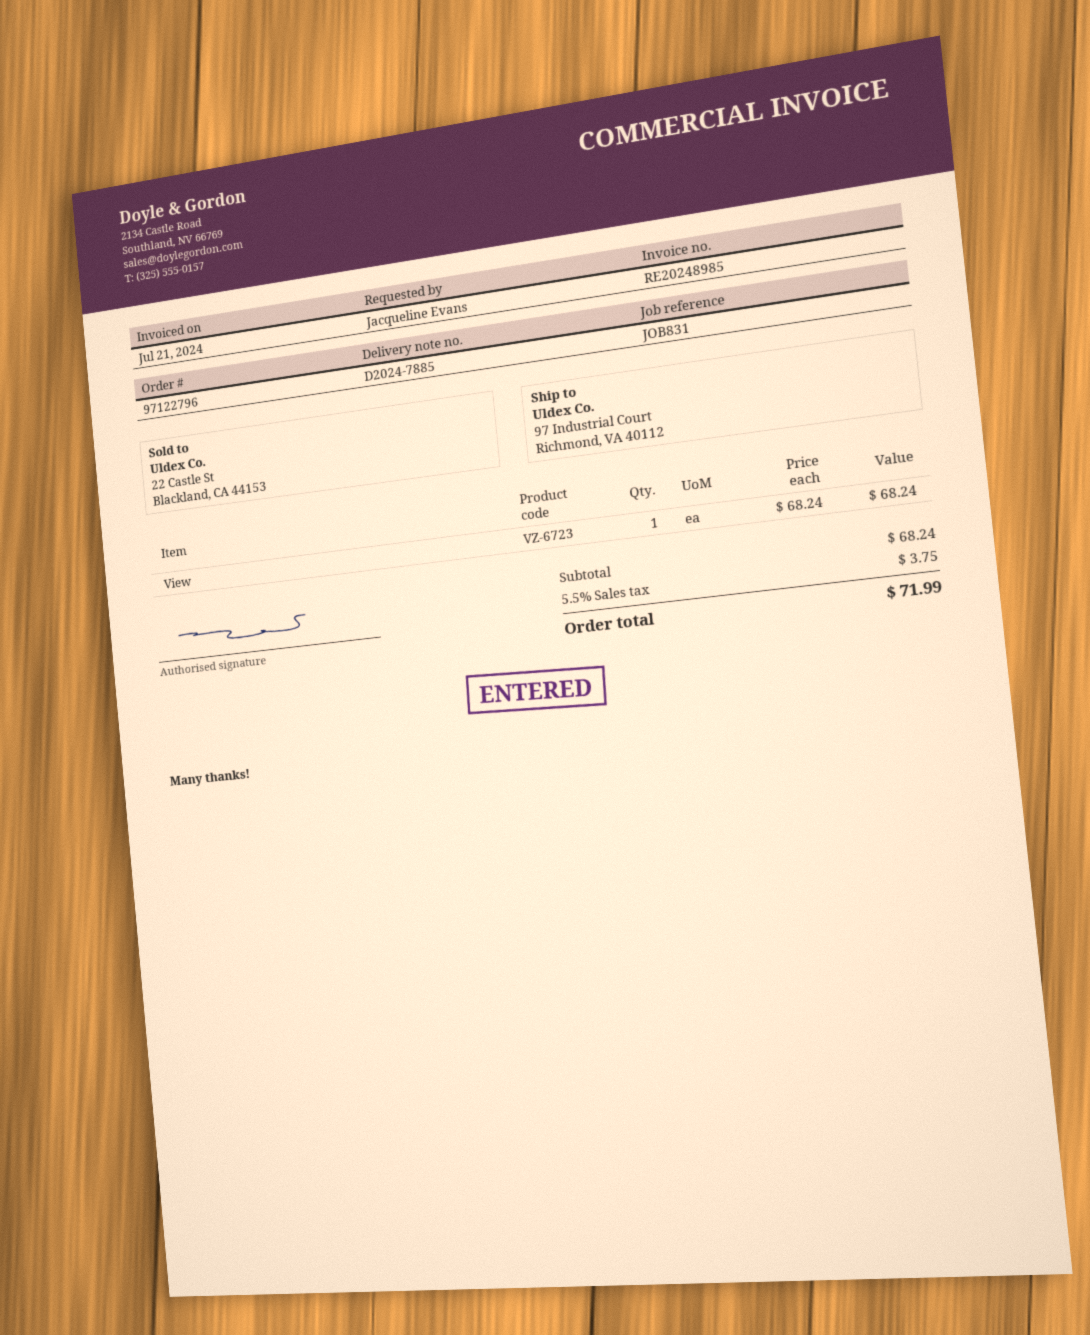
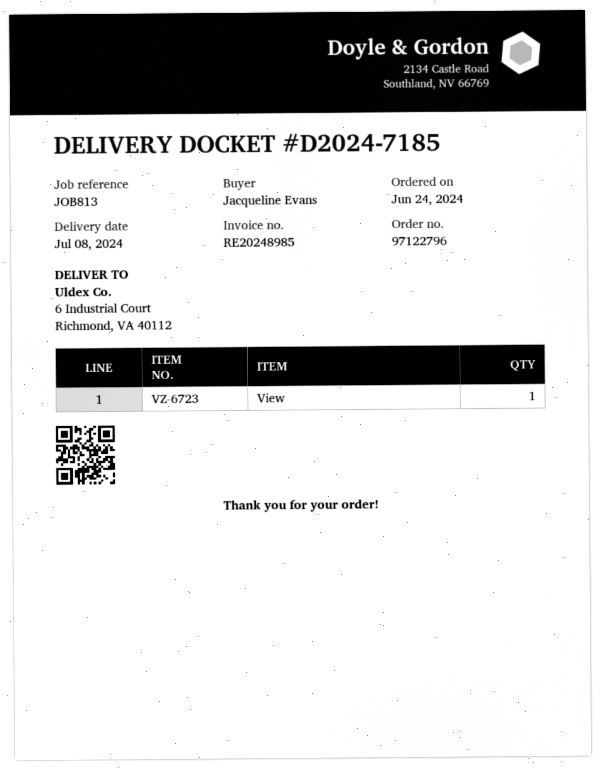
delivery note number: D2024-7885 -> D2024-7185
reference: JOB831 -> JOB813
ship to: 97 Industrial Court, Richmond, VA 40112 -> 6 Industrial Court, Richmond, VA 40112

